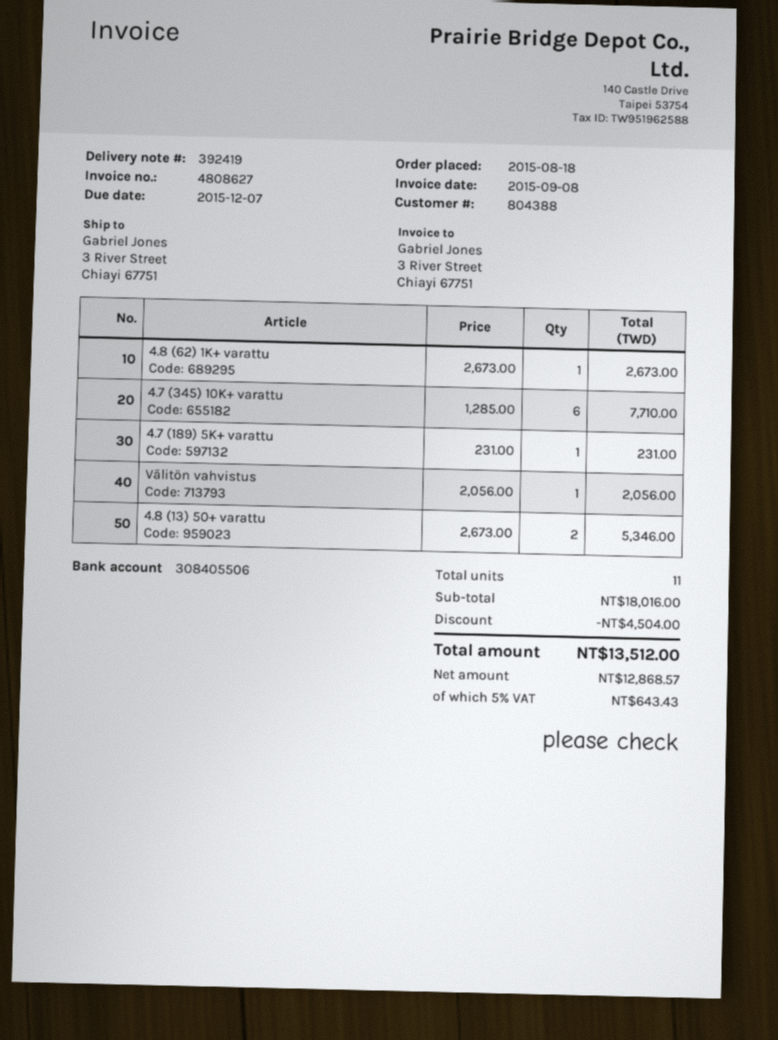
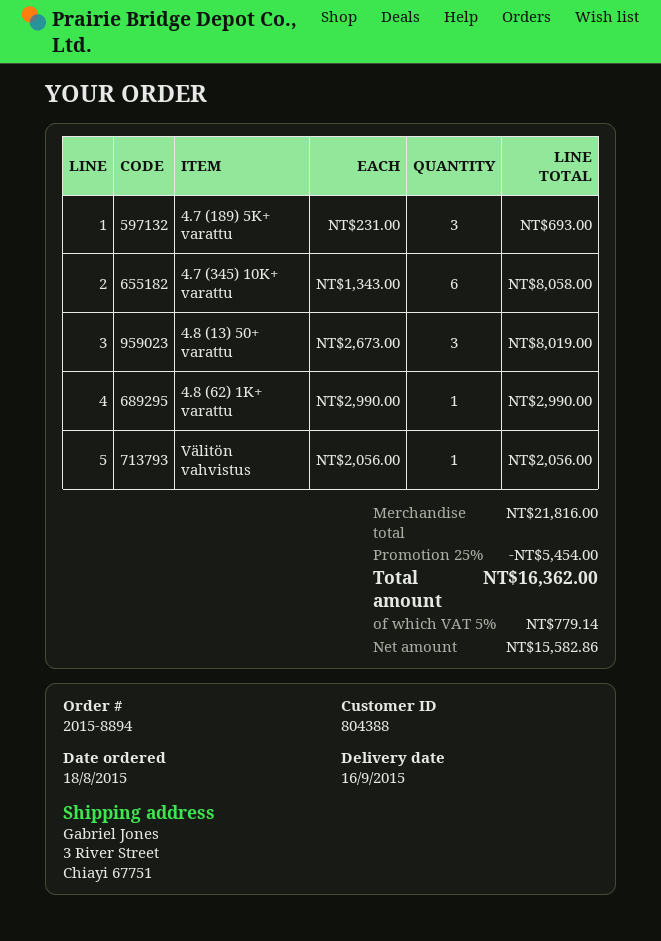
4.8 (62) 1K+ varattu: 1 x 2673.00 = 2673.00 -> 1 x 2990.00 = 2990.00
4.7 (345) 10K+ varattu: 6 x 1285.00 = 7710.00 -> 6 x 1343.00 = 8058.00
4.7 (189) 5K+ varattu: 1 x 231.00 = 231.00 -> 3 x 231.00 = 693.00
4.8 (13) 50+ varattu: 2 x 2673.00 = 5346.00 -> 3 x 2673.00 = 8019.00
subtotal: 18016.00 -> 21816.00
discount: 4504.00 -> 5454.00
net: 12868.57 -> 15582.86
tax: 5% = 643.43 -> 5% = 779.14
total: 13512.00 -> 16362.00

